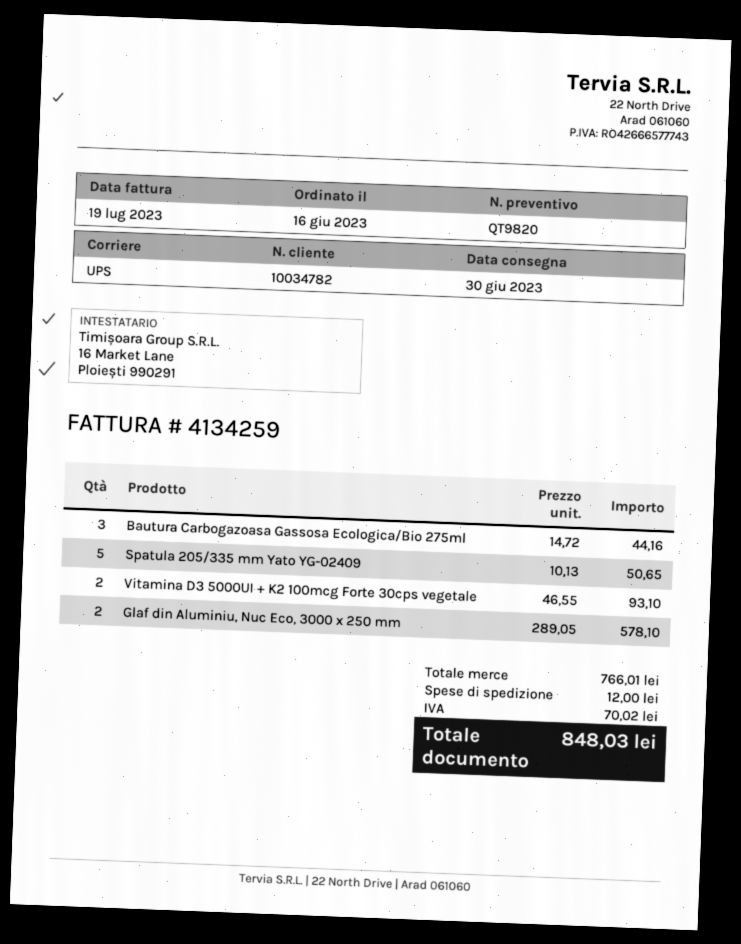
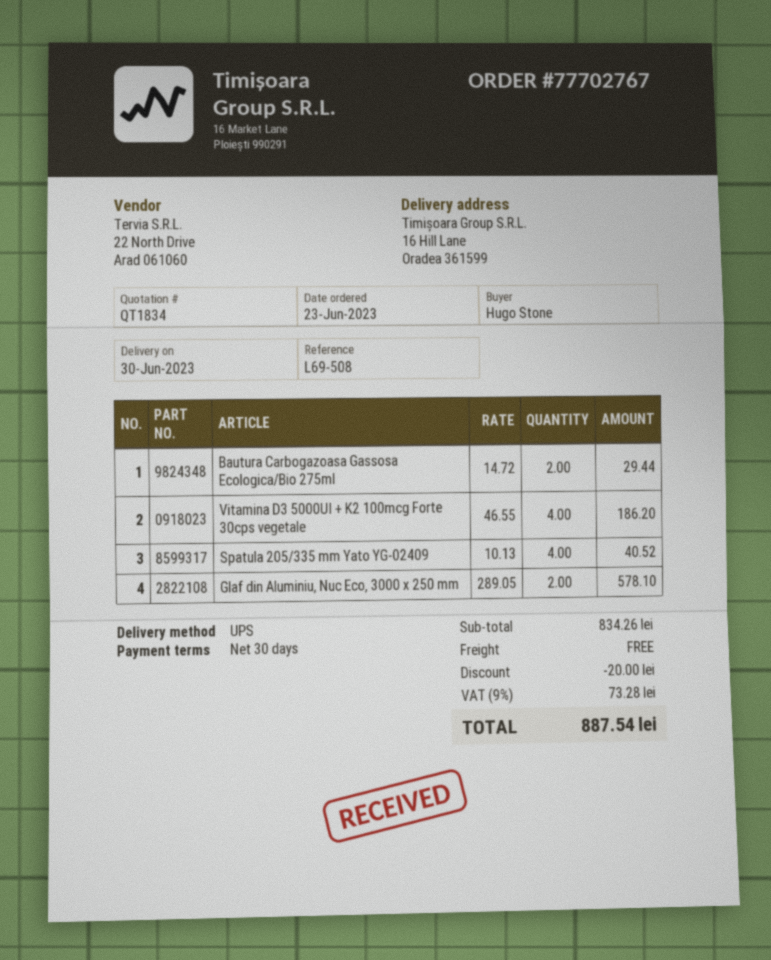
quote number: QT9820 -> QT1834
order date: 2023-06-16 -> 2023-06-23
Bautura Carbogazoasa Gassosa Ecologica/Bio 275ml: 3 x 14.72 = 44.16 -> 2 x 14.72 = 29.44
Spatula 205/335 mm Yato YG-02409: 5 x 10.13 = 50.65 -> 4 x 10.13 = 40.52
Vitamina D3 5000UI + K2 100mcg Forte 30cps vegetale: 2 x 46.55 = 93.10 -> 4 x 46.55 = 186.20
subtotal: 766.01 -> 834.26
discount: none -> 20.00
shipping: 12.00 -> 0.00
tax: 70.02 -> 73.28
total: 848.03 -> 887.54

